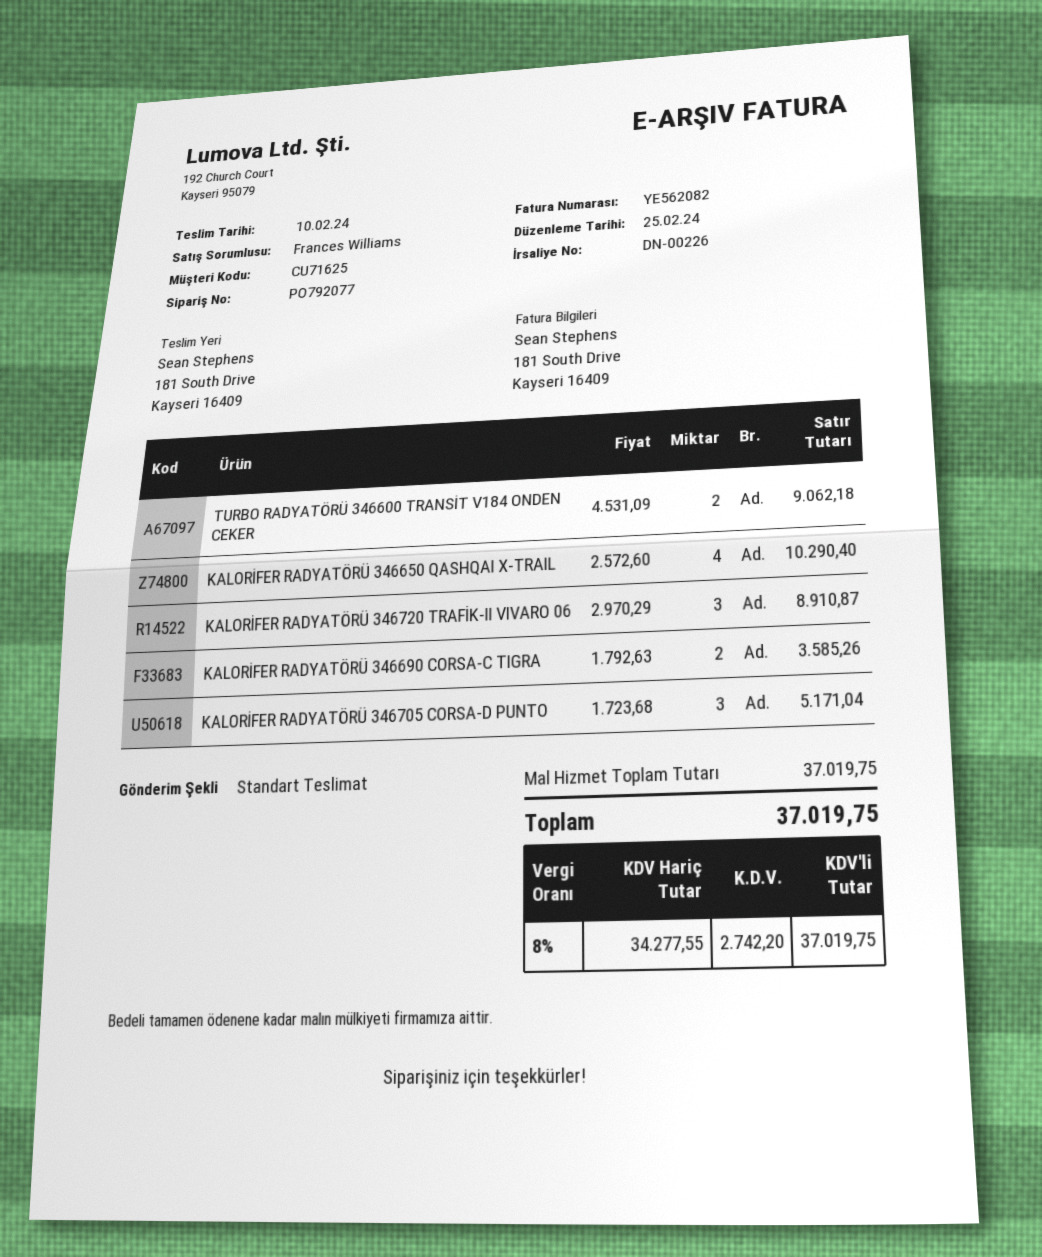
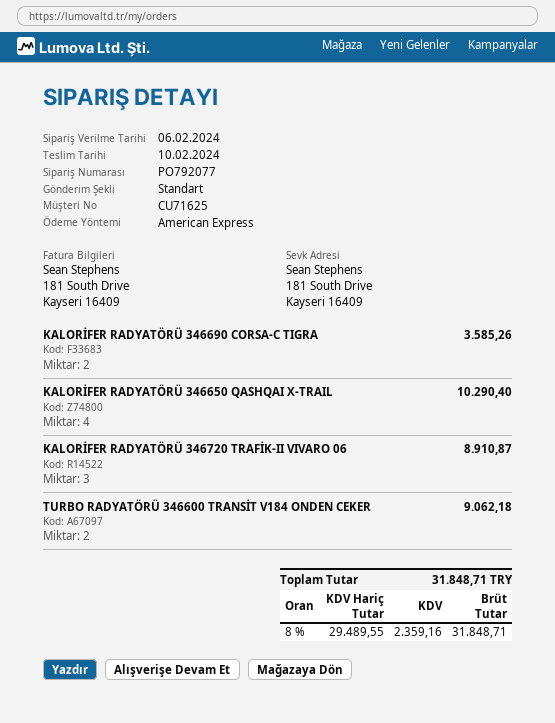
KALORİFER RADYATÖRÜ 346705 CORSA-D PUNTO: 3 for 5171.04 -> none
net: 34277.55 -> 29489.55
tax: 8% = 2742.20 -> 8% = 2359.16
total: 37019.75 -> 31848.71

